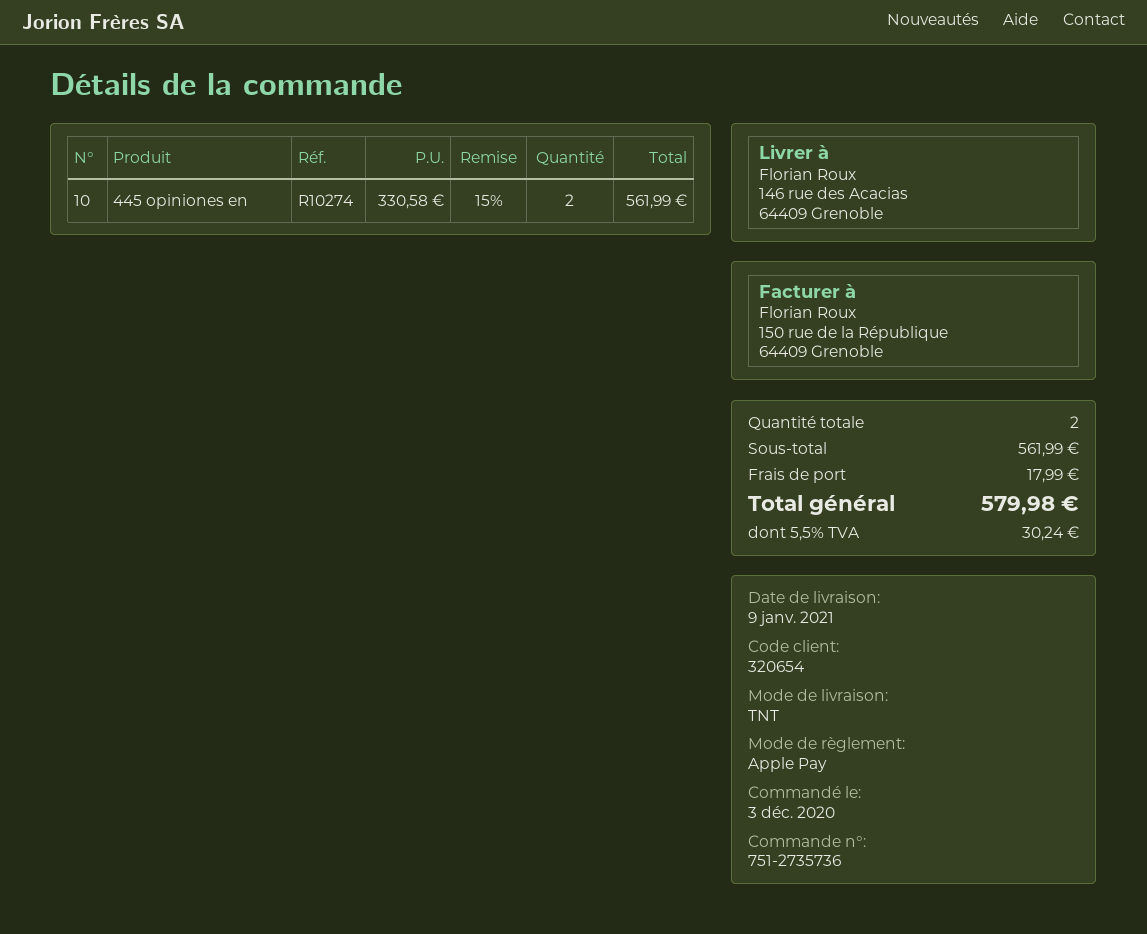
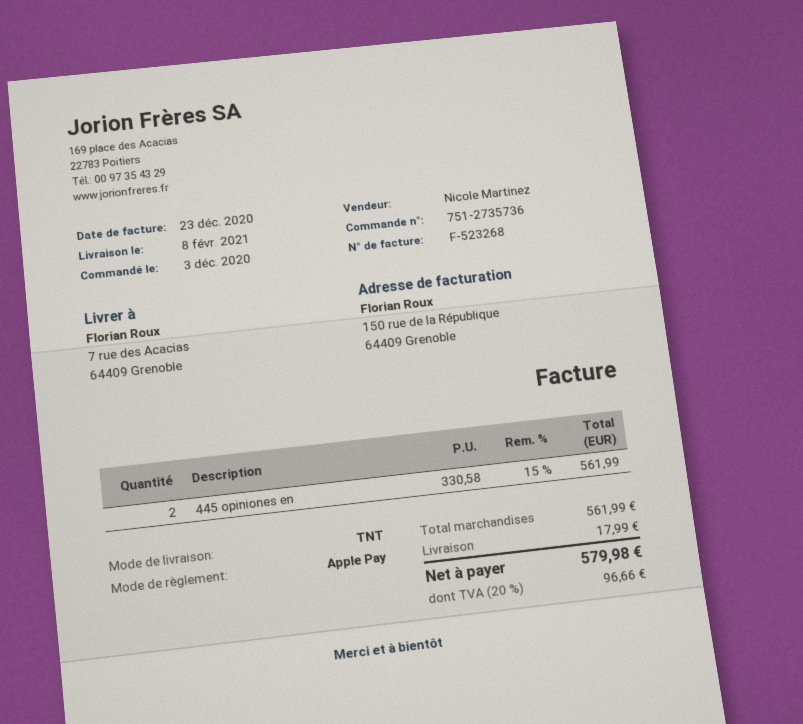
delivery date: 2021-01-09 -> 2021-02-08
ship to: 146 rue des Acacias, 64409 Grenoble -> 7 rue des Acacias, 64409 Grenoble
tax: 5.5% = 30.24 -> 20% = 96.66

